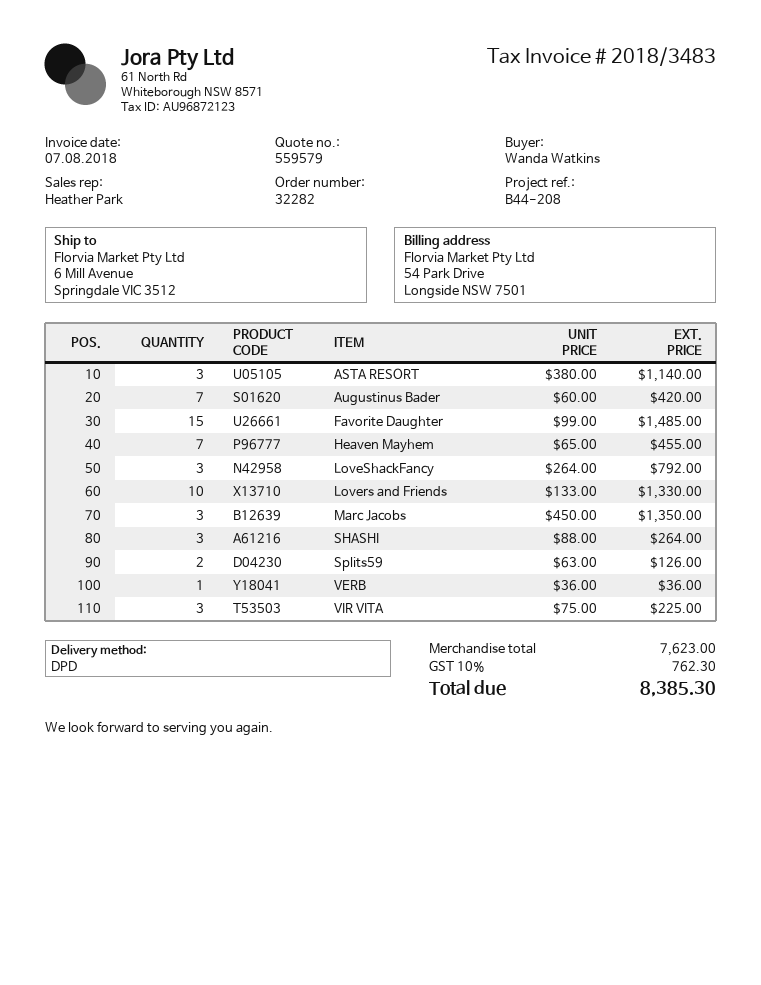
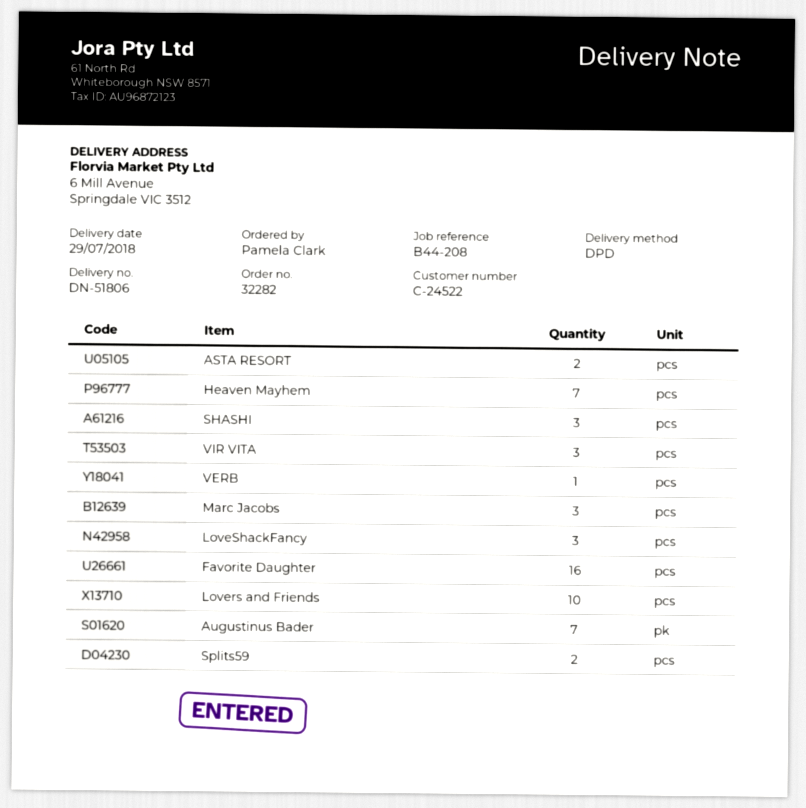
ordered by: Wanda Watkins -> Pamela Clark
ASTA RESORT: 3 -> 2
Favorite Daughter: 15 -> 16

